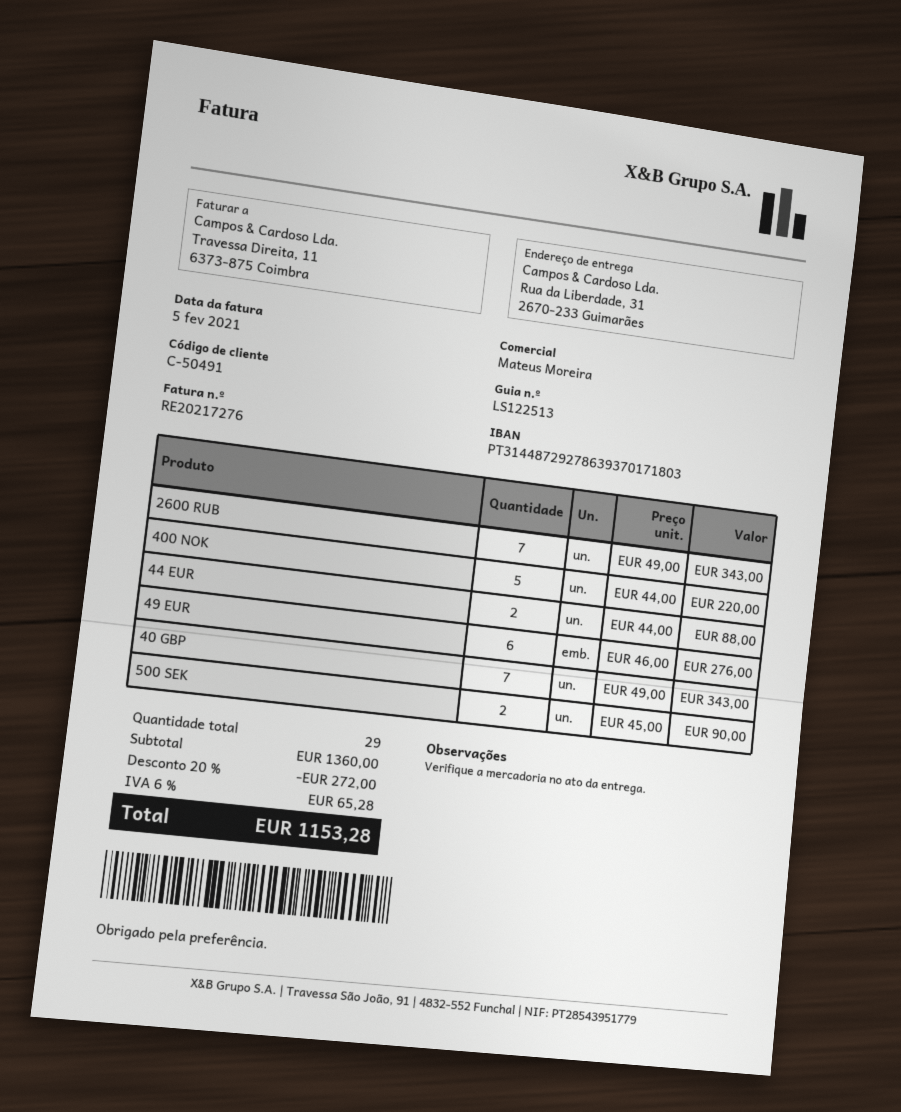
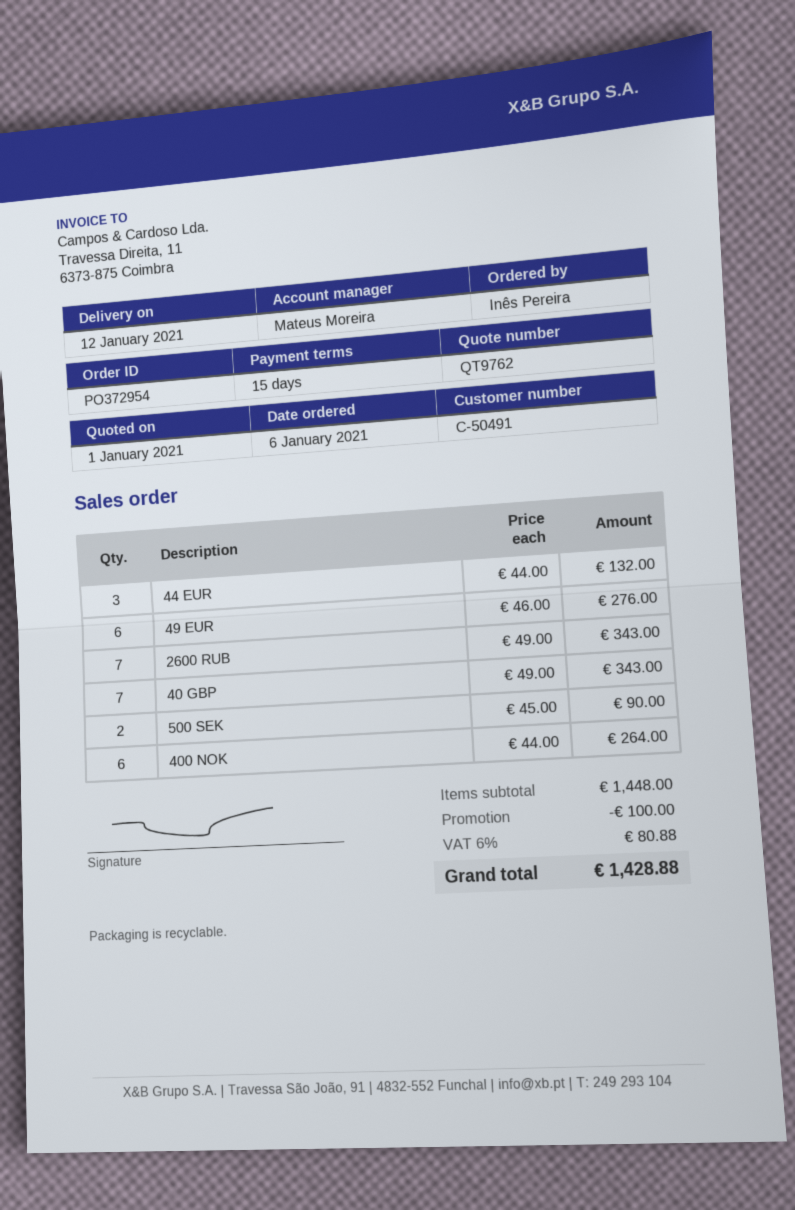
400 NOK: 5 x 44.00 = 220.00 -> 6 x 44.00 = 264.00
44 EUR: 2 x 44.00 = 88.00 -> 3 x 44.00 = 132.00
subtotal: 1360.00 -> 1448.00
discount: 272.00 -> 100.00
tax: 6% = 65.28 -> 6% = 80.88
total: 1153.28 -> 1428.88

